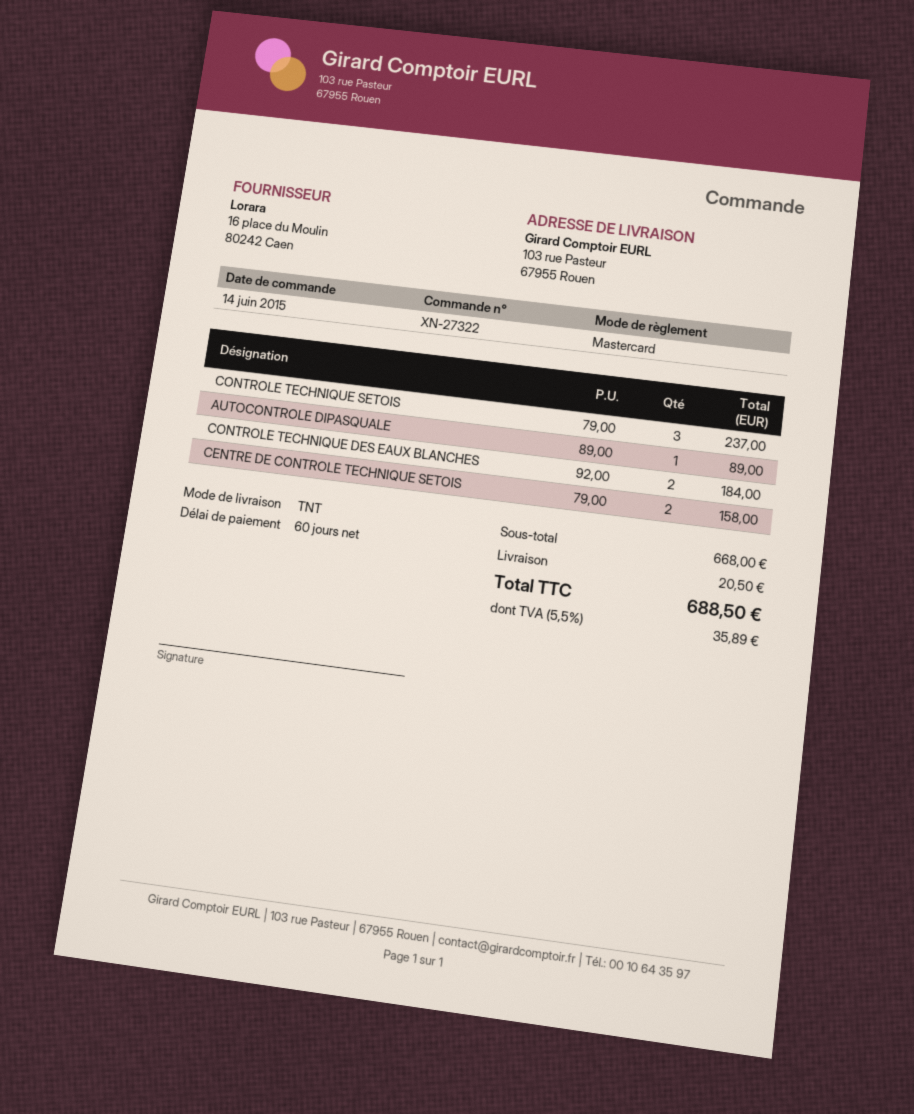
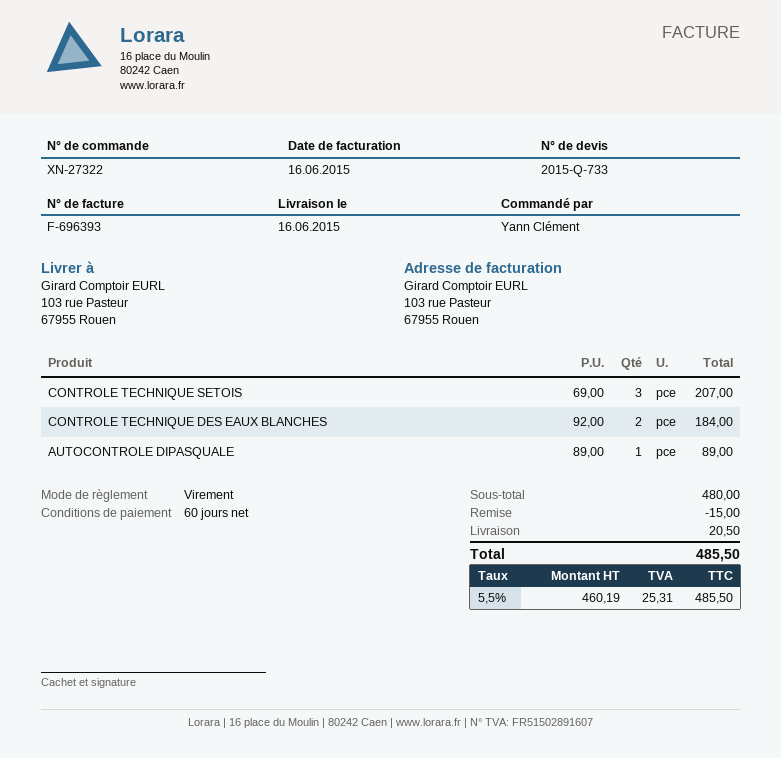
payment method: Mastercard -> bank transfer
CONTROLE TECHNIQUE SETOIS: 3 x 79.00 = 237.00 -> 3 x 69.00 = 207.00
CENTRE DE CONTROLE TECHNIQUE SETOIS: 2 x 79.00 = 158.00 -> none
subtotal: 668.00 -> 480.00
discount: none -> 15.00
tax: 5.5% = 35.89 -> 5.5% = 25.31
total: 688.50 -> 485.50

